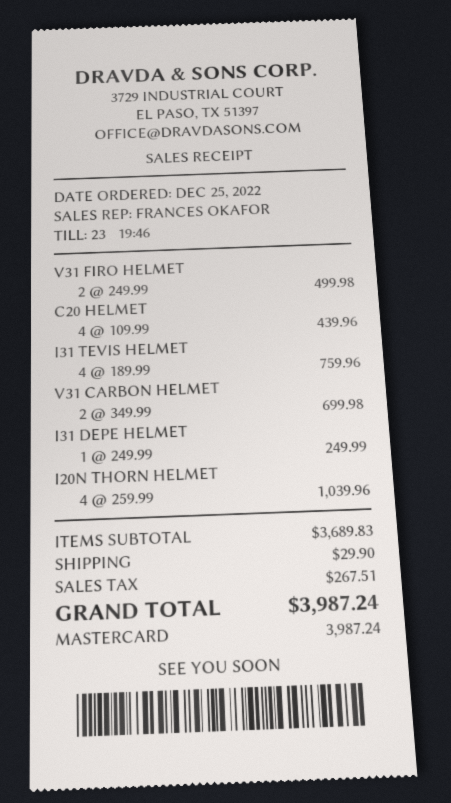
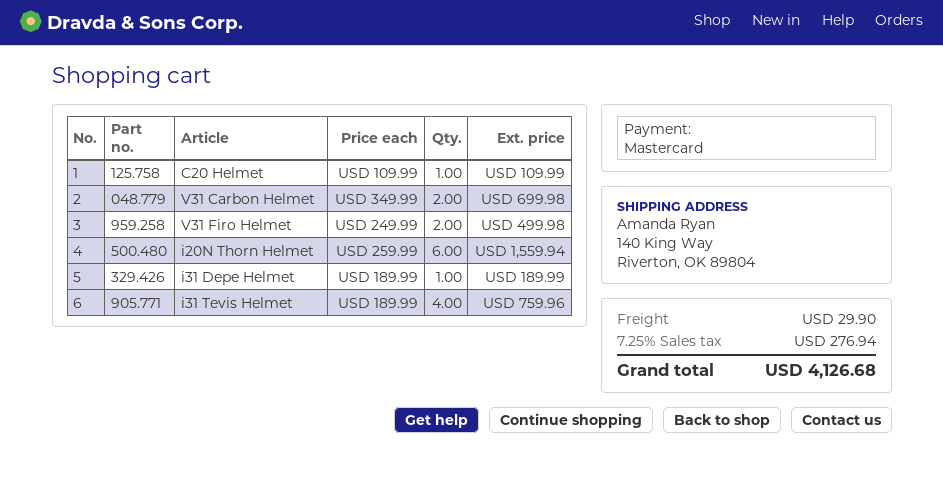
C20 HELMET: 4 x 109.99 = 439.96 -> 1 x 109.99 = 109.99
I31 DEPE HELMET: 1 x 249.99 = 249.99 -> 1 x 189.99 = 189.99
I20N THORN HELMET: 4 x 259.99 = 1039.96 -> 6 x 259.99 = 1559.94
tax: 267.51 -> 276.94
total: 3987.24 -> 4126.68

